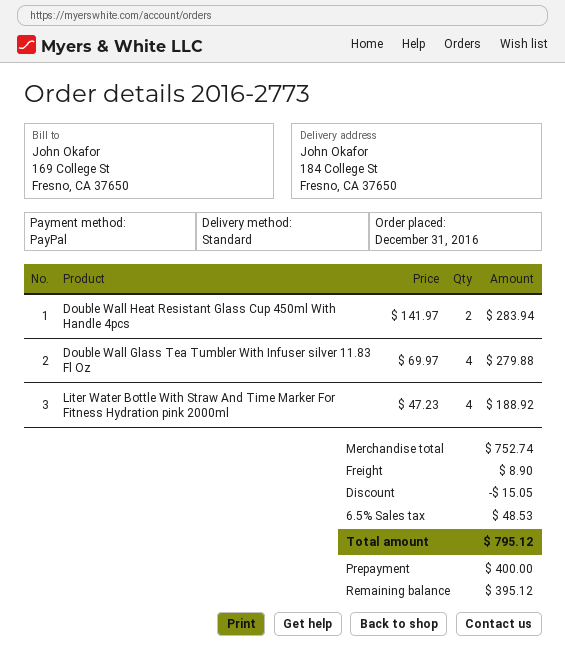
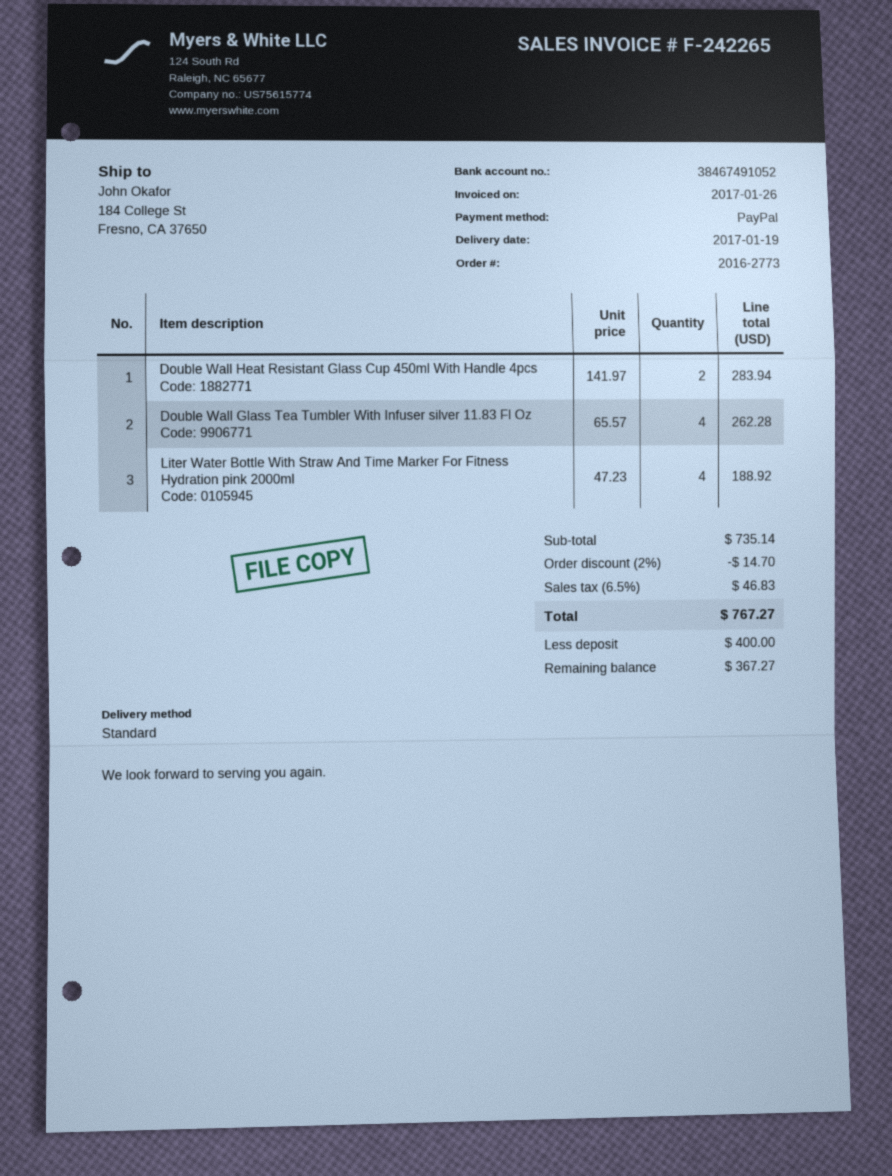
Double Wall Glass Tea Tumbler With Infuser silver 11.83 Fl Oz: 4 x 69.97 = 279.88 -> 4 x 65.57 = 262.28
subtotal: 752.74 -> 735.14
discount: 15.05 -> 14.70
shipping: 8.90 -> none
tax: 6.5% = 48.53 -> 6.5% = 46.83
total: 795.12 -> 767.27
balance: 395.12 -> 367.27

